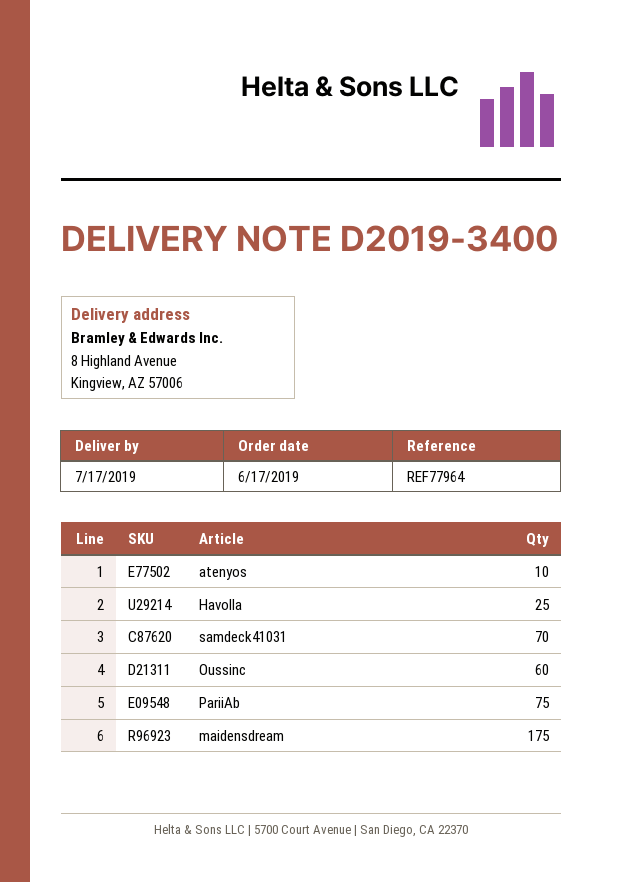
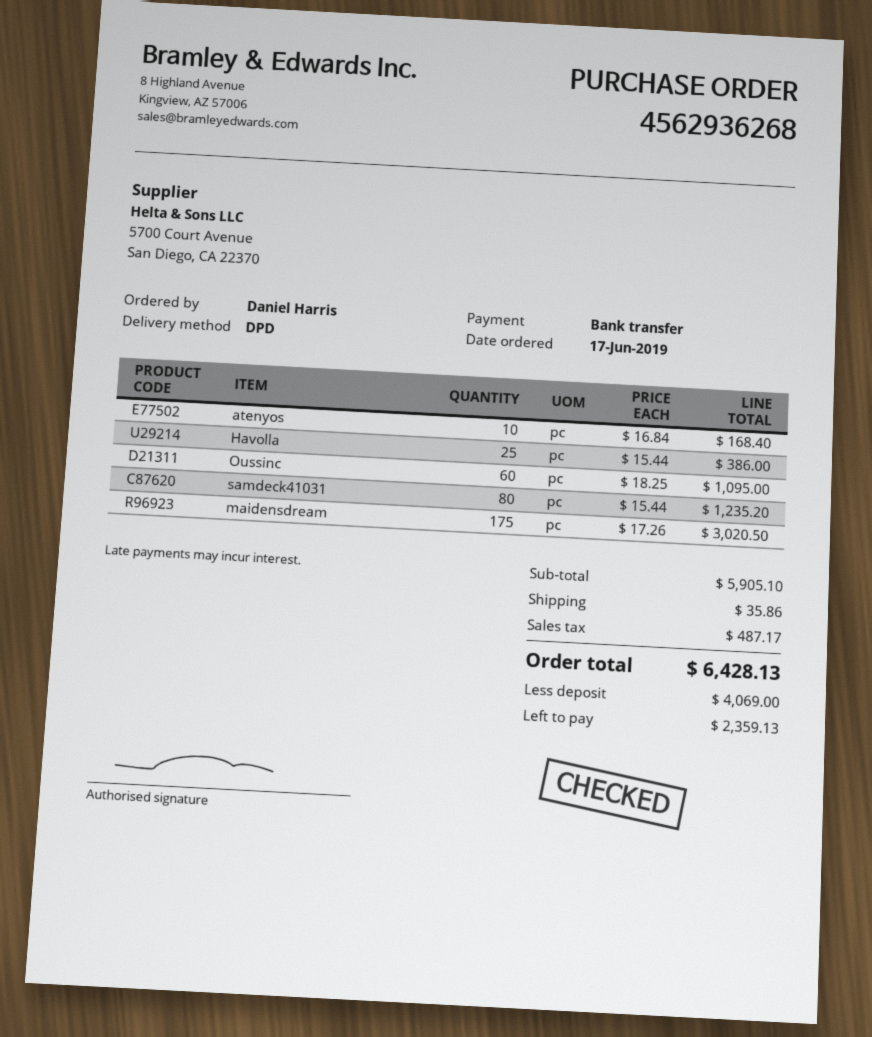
samdeck41031: 70 -> 80
PariiAb: 75 -> none

